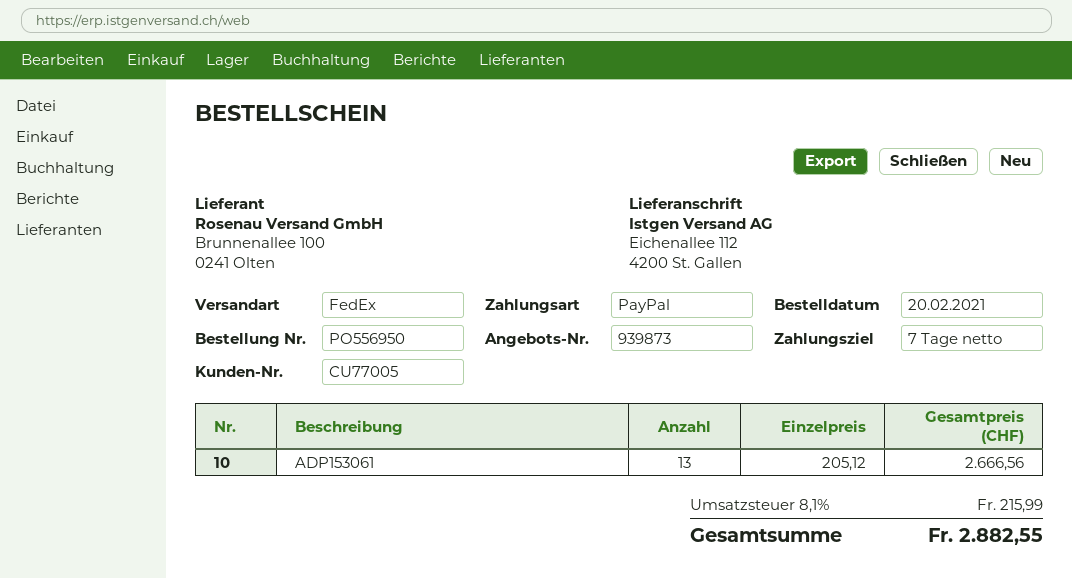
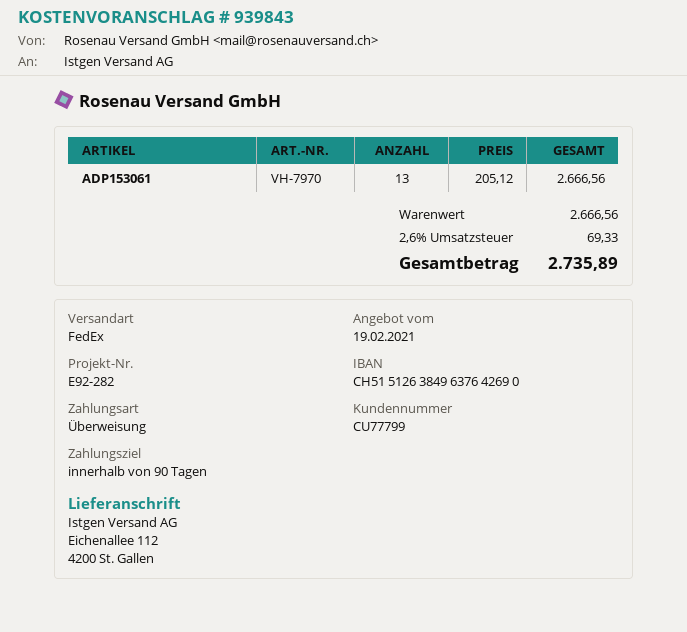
quote number: 939873 -> 939843
payment terms: 7 days -> 90 days
customer number: CU77005 -> CU77799
payment method: PayPal -> bank transfer
tax: 8.1% = 215.99 -> 2.6% = 69.33
total: 2882.55 -> 2735.89

